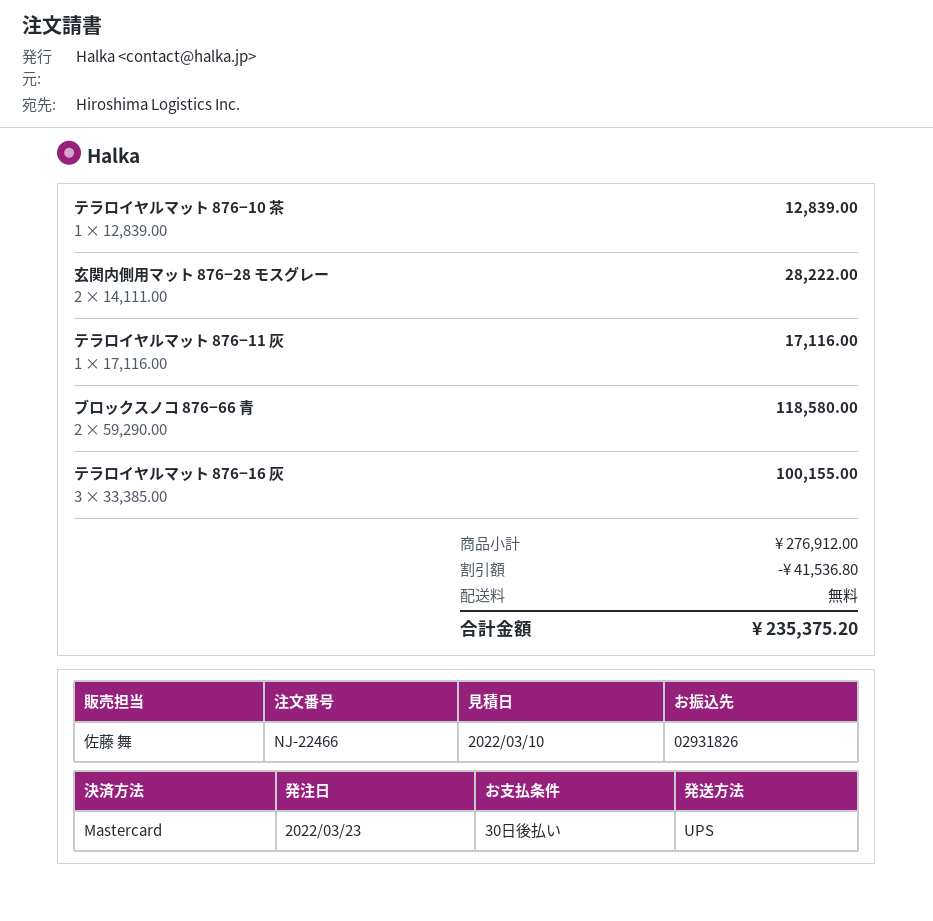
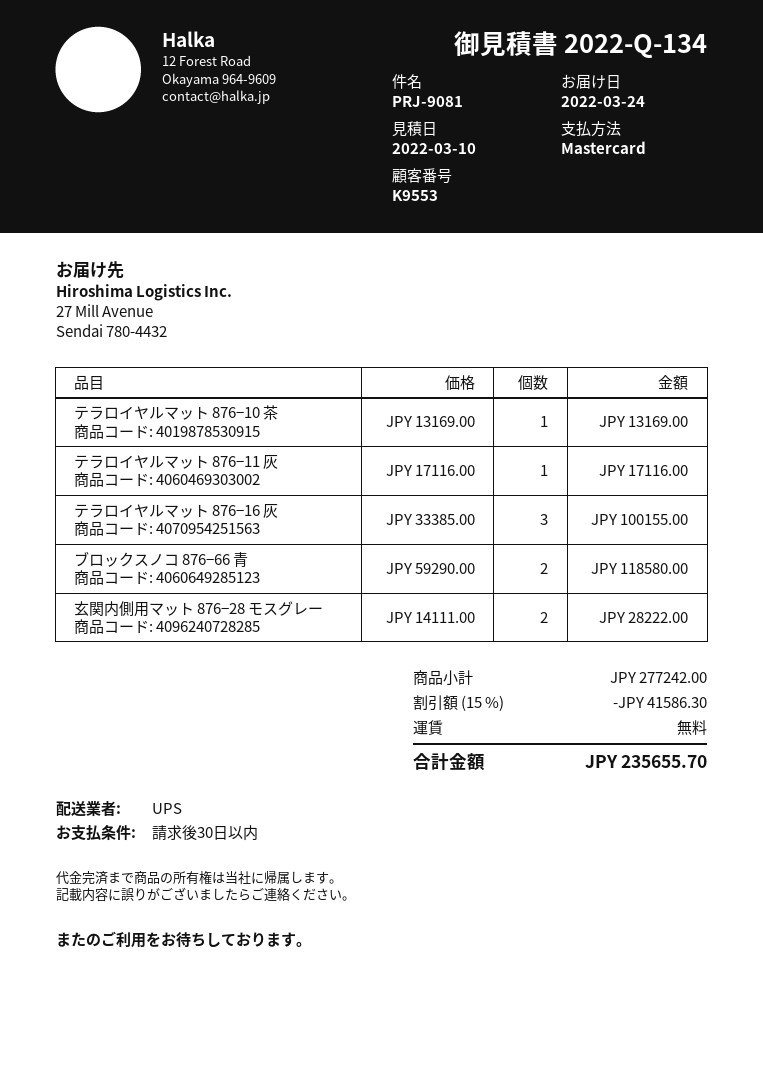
テラロイヤルマット 876−10 茶: 1 x 12839.00 = 12839.00 -> 1 x 13169.00 = 13169.00
subtotal: 276912.00 -> 277242.00
discount: 41536.80 -> 41586.30
total: 235375.20 -> 235655.70

